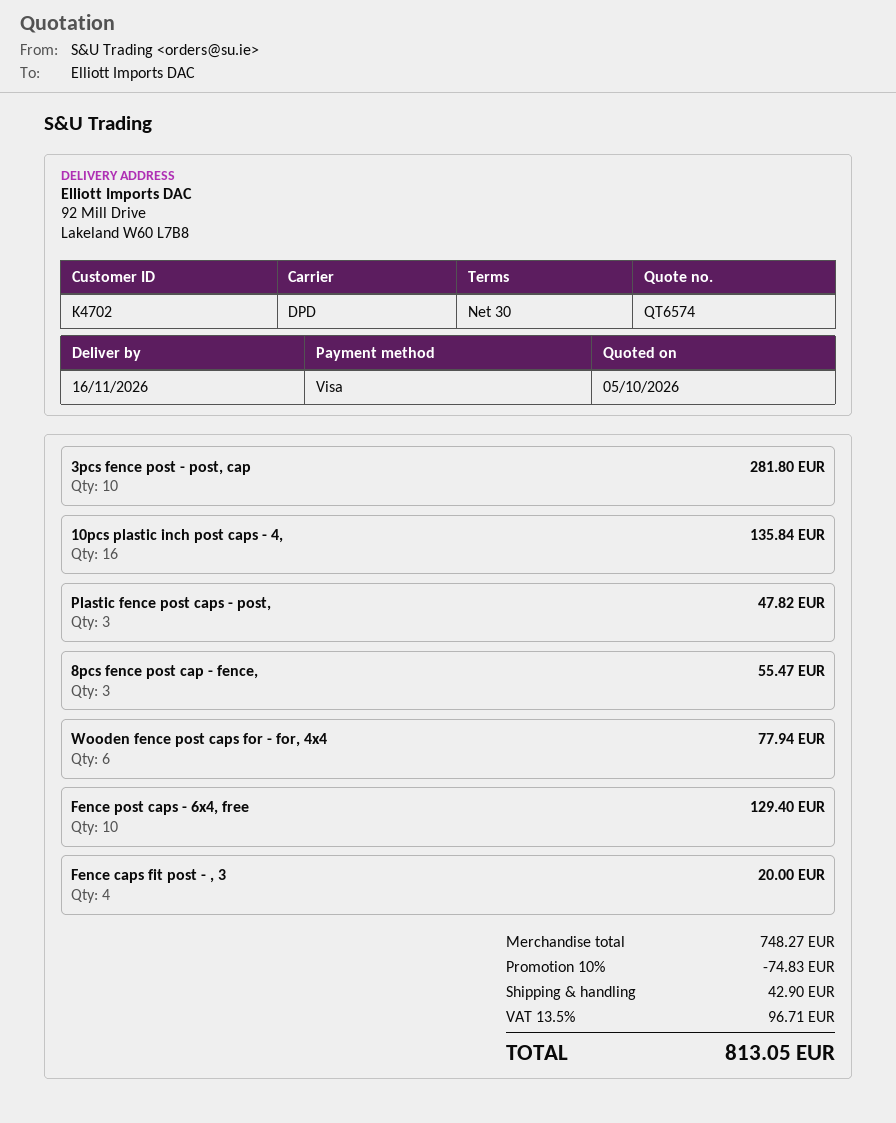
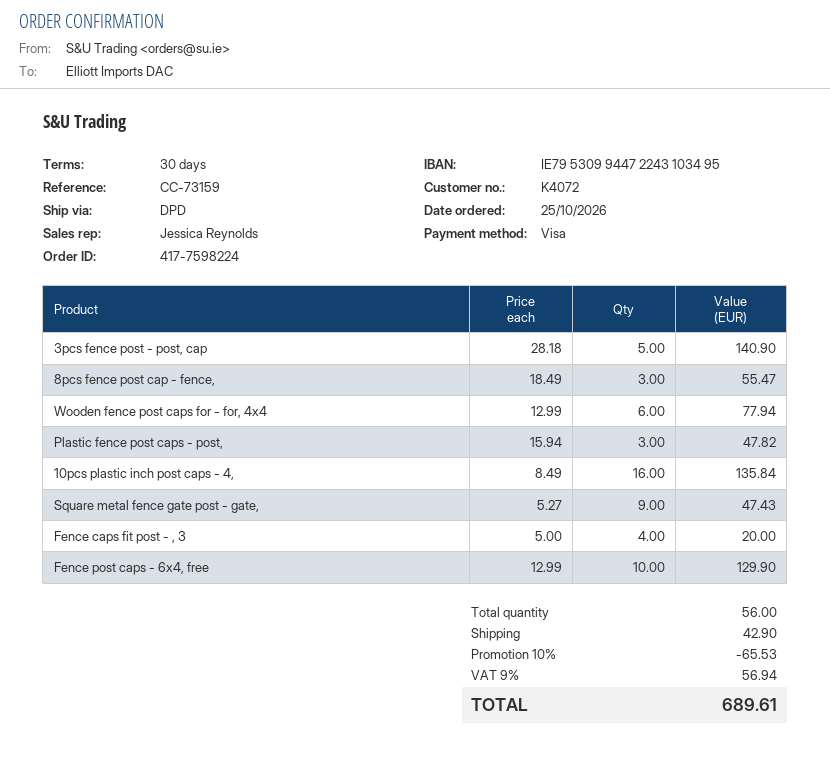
customer number: K4702 -> K4072
3pcs fence post - post, cap: 10 for 281.80 -> 5 for 140.90
Fence post caps - 6x4, free: 10 for 129.40 -> 10 for 129.90
Square metal fence gate post - gate,: none -> 9 for 47.43
discount: 10% = 74.83 -> 10% = 65.53
tax: 13.5% = 96.71 -> 9% = 56.94
total: 813.05 -> 689.61

